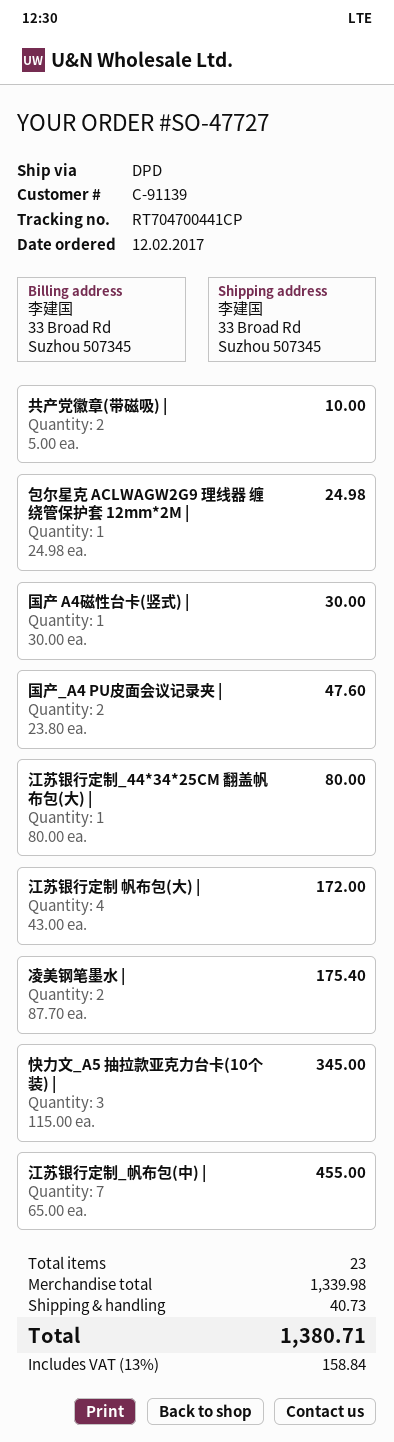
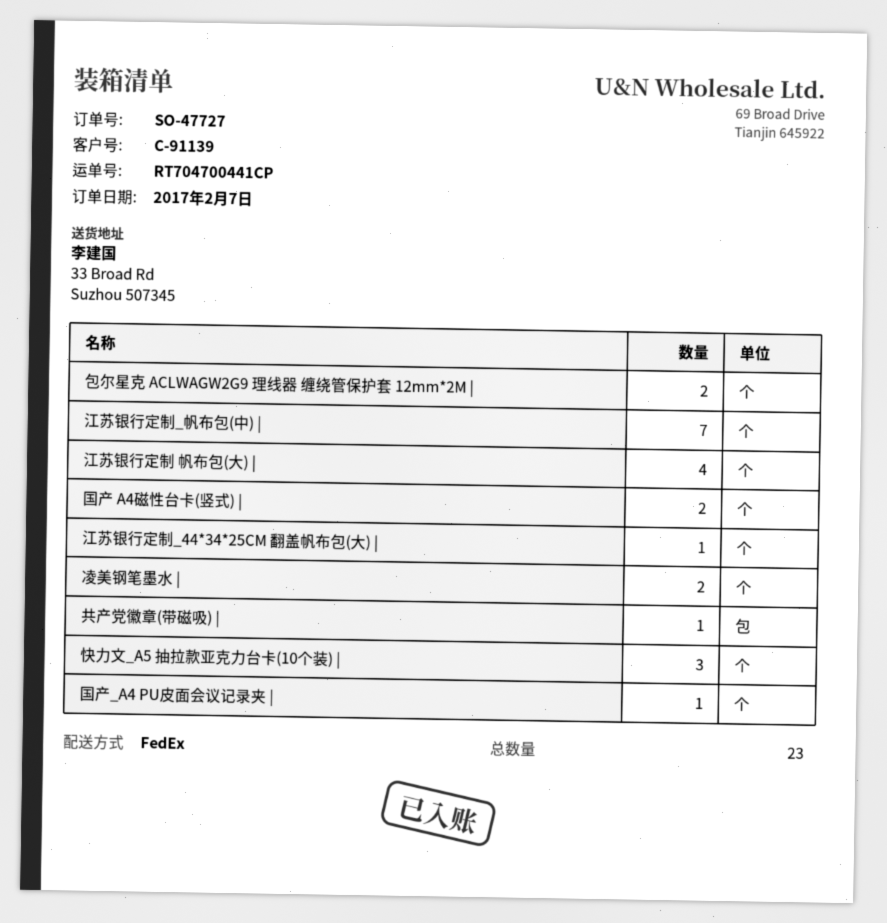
order date: 2017-02-12 -> 2017-02-07
shipping method: DPD -> FedEx
共产党徽章(带磁吸) |: 2 -> 1
包尔星克 ACLWAGW2G9 理线器 缠绕管保护套 12mm*2M |: 1 -> 2
国产 A4磁性台卡(竖式) |: 1 -> 2
国产_A4 PU皮面会议记录夹 |: 2 -> 1

